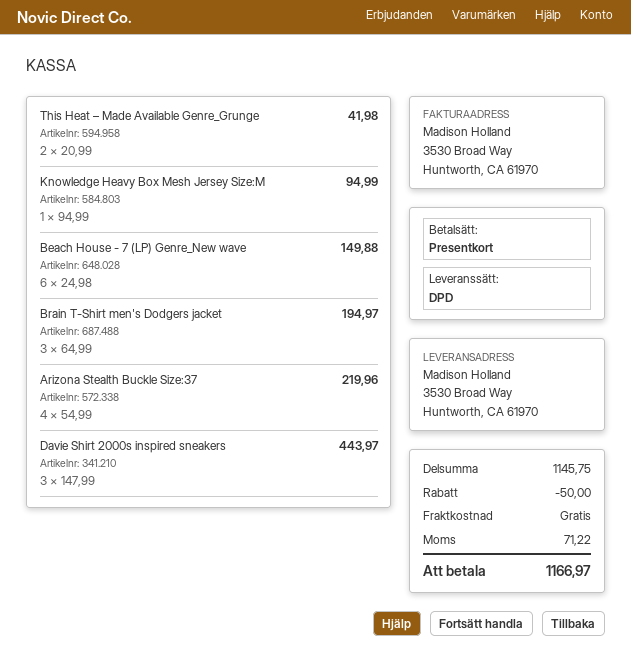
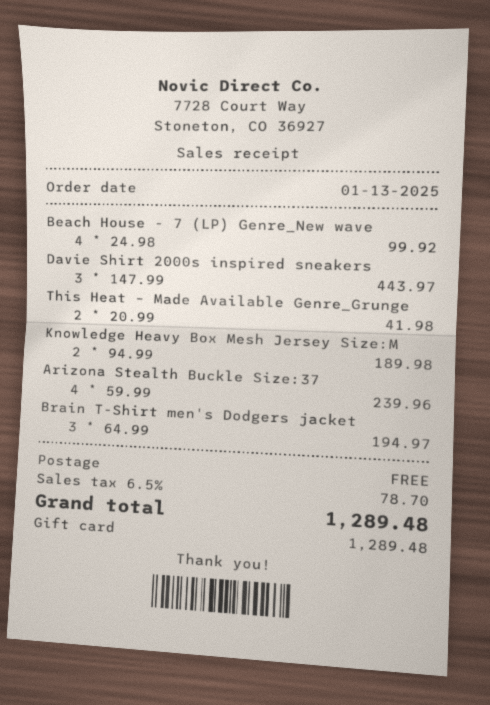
Knowledge Heavy Box Mesh Jersey Size:M: 1 x 94.99 = 94.99 -> 2 x 94.99 = 189.98
Beach House - 7 (LP) Genre_New wave: 6 x 24.98 = 149.88 -> 4 x 24.98 = 99.92
Arizona Stealth Buckle Size:37: 4 x 54.99 = 219.96 -> 4 x 59.99 = 239.96
discount: 50.00 -> none
tax: 71.22 -> 78.70
total: 1166.97 -> 1289.48

